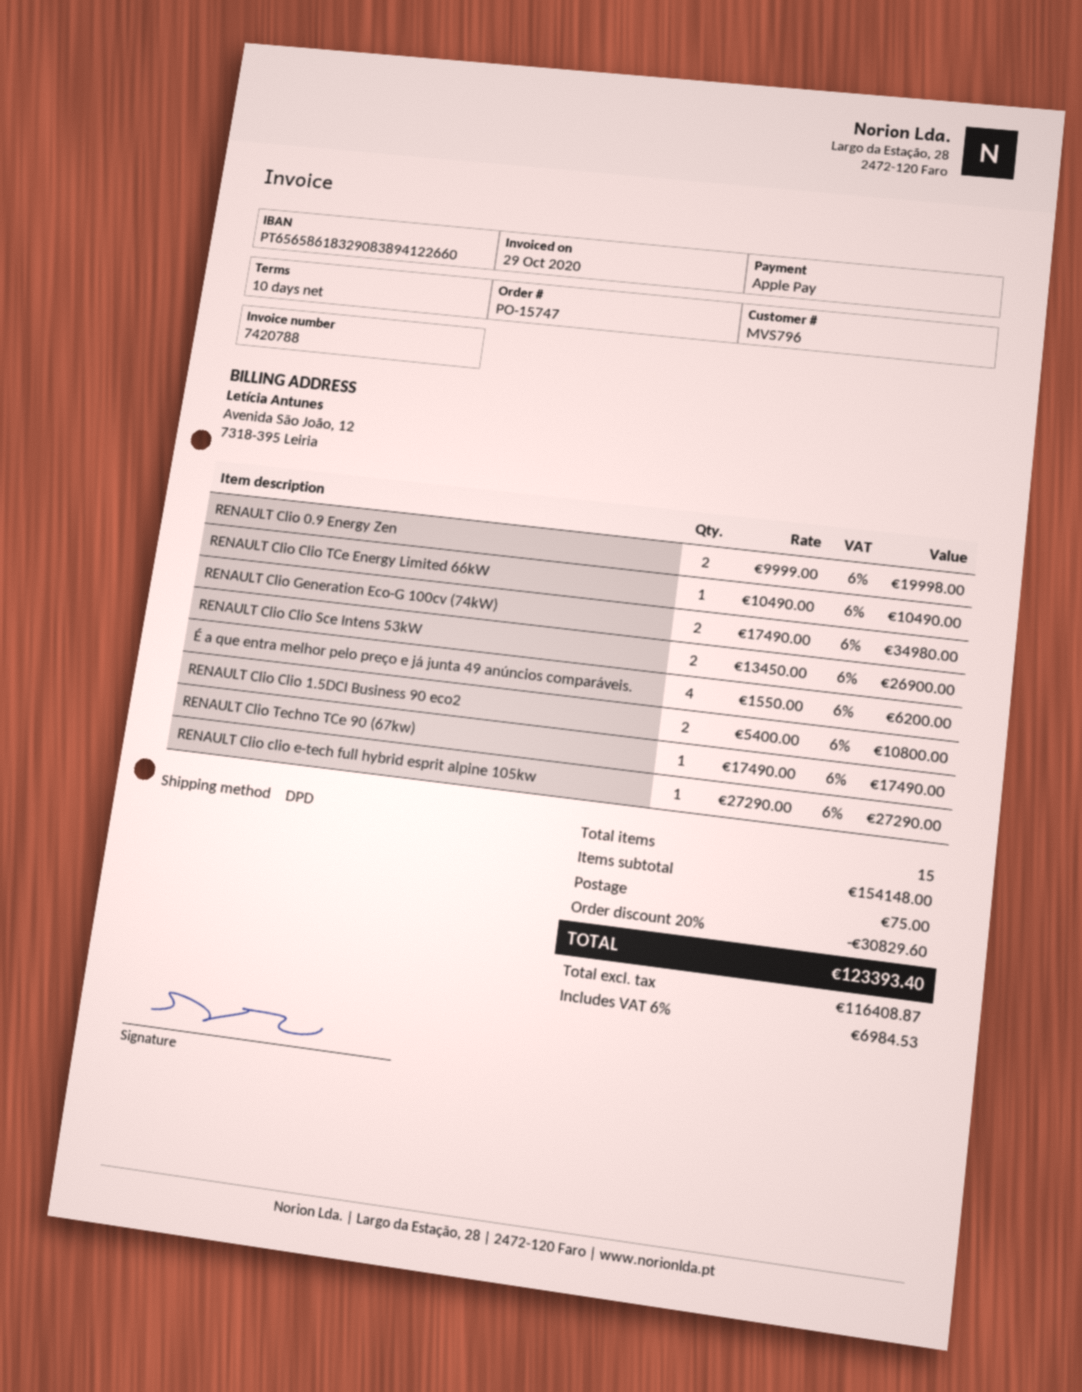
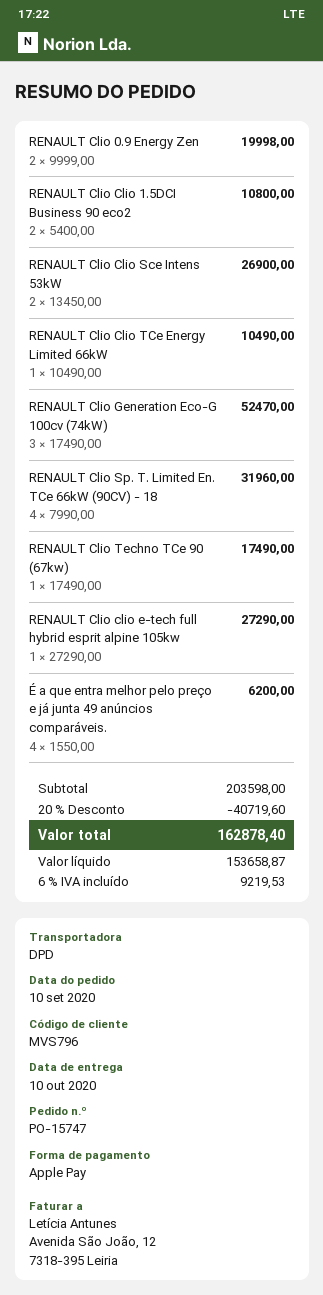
RENAULT Clio Generation Eco-G 100cv (74kW): 2 x 17490.00 = 34980.00 -> 3 x 17490.00 = 52470.00
RENAULT Clio Sp. T. Limited En. TCe 66kW (90CV) - 18: none -> 4 x 7990.00 = 31960.00
subtotal: 154148.00 -> 203598.00
discount: 20% = 30829.60 -> 20% = 40719.60
shipping: 75.00 -> none
net: 116408.87 -> 153658.87
tax: 6% = 6984.53 -> 6% = 9219.53
total: 123393.40 -> 162878.40

